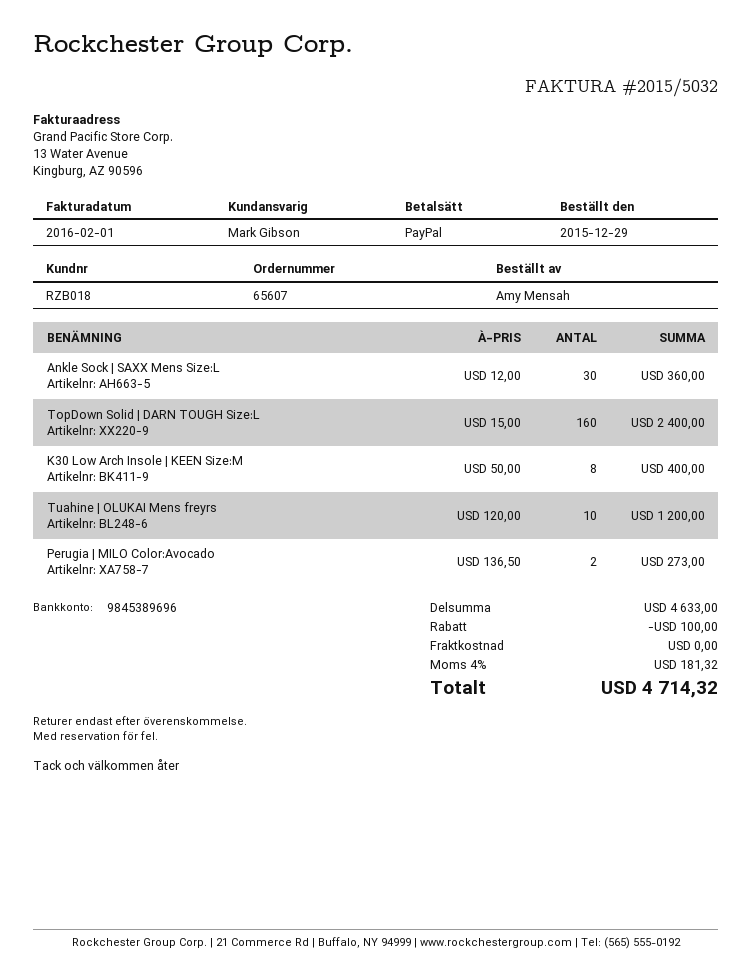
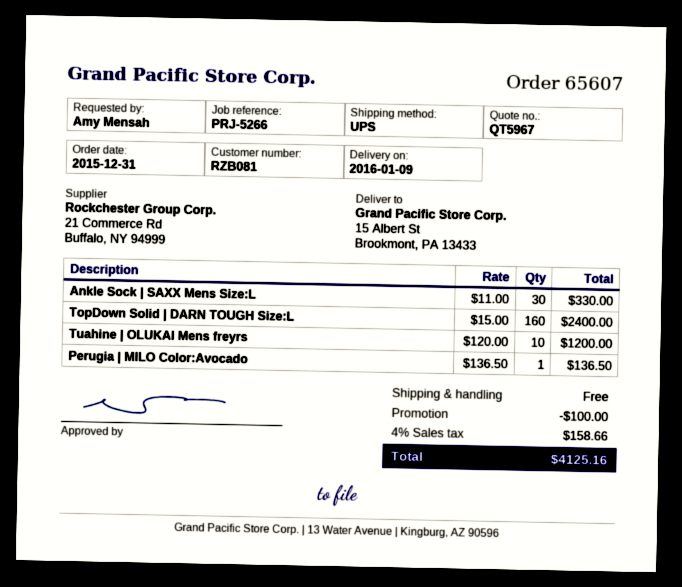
order date: 2015-12-29 -> 2015-12-31
customer number: RZB018 -> RZB081
Ankle Sock | SAXX Mens Size:L: 30 x 12.00 = 360.00 -> 30 x 11.00 = 330.00
K30 Low Arch Insole | KEEN Size:M: 8 x 50.00 = 400.00 -> none
Perugia | MILO Color:Avocado: 2 x 136.50 = 273.00 -> 1 x 136.50 = 136.50
tax: 4% = 181.32 -> 4% = 158.66
total: 4714.32 -> 4125.16

